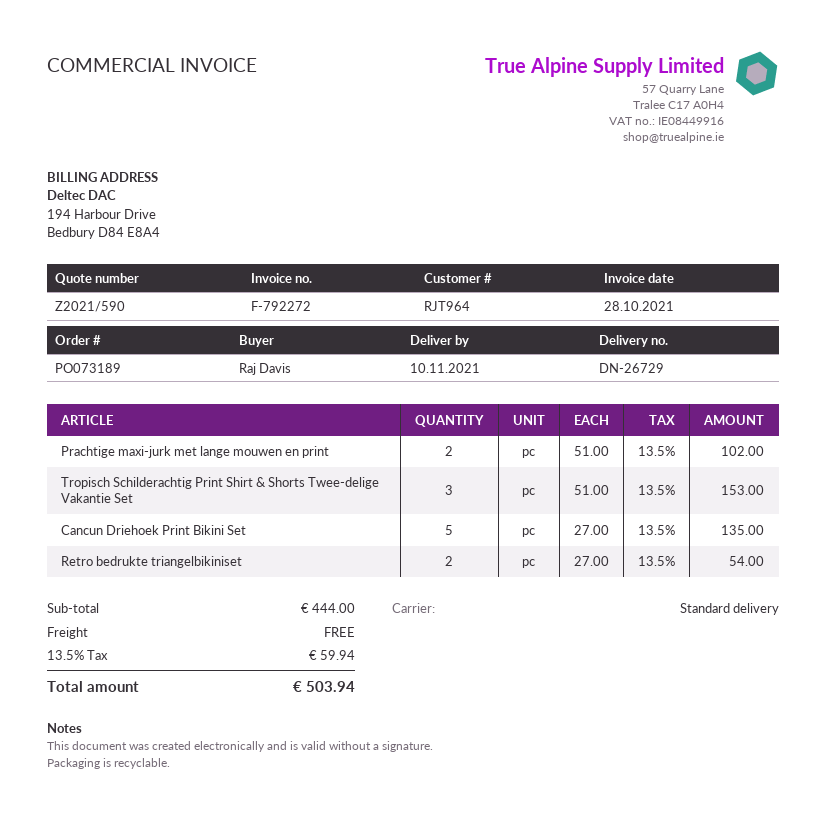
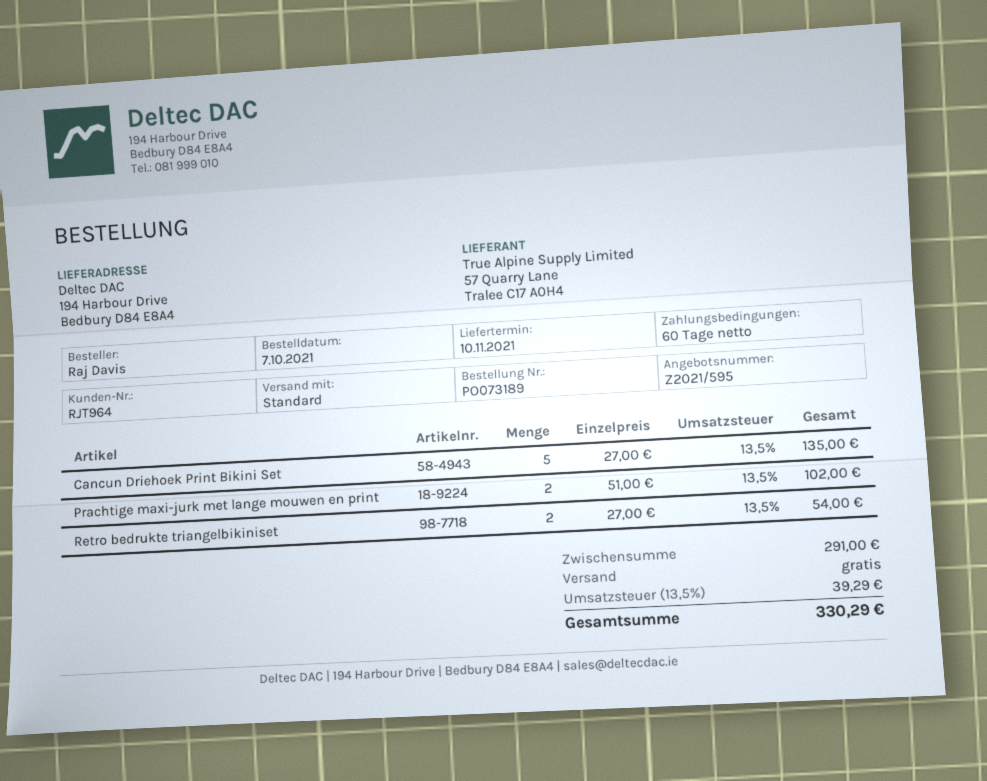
quote number: Z2021/590 -> Z2021/595
Tropisch Schilderachtig Print Shirt & Shorts Twee-delige Vakantie Set: 3 x 51.00 = 153.00 -> none
subtotal: 444.00 -> 291.00
tax: 13.5% = 59.94 -> 13.5% = 39.29
total: 503.94 -> 330.29

